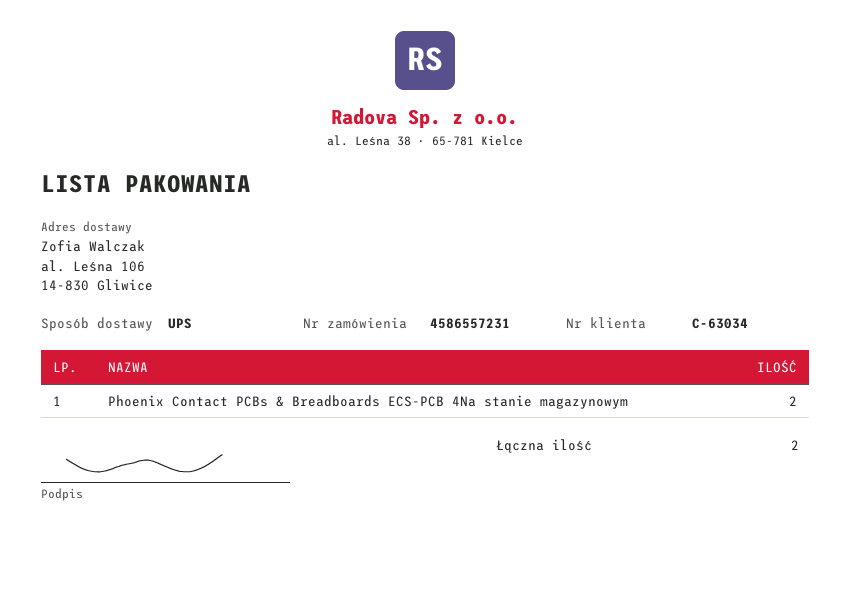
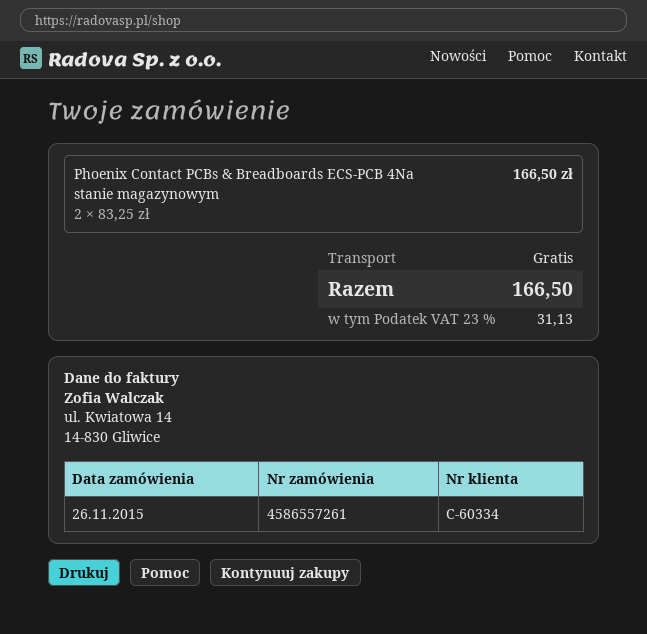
order number: 4586557231 -> 4586557261
customer number: C-63034 -> C-60334

